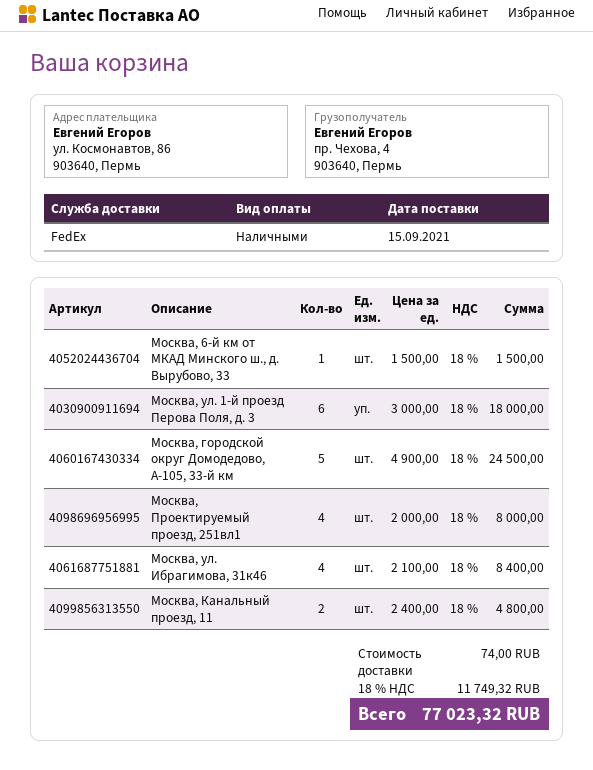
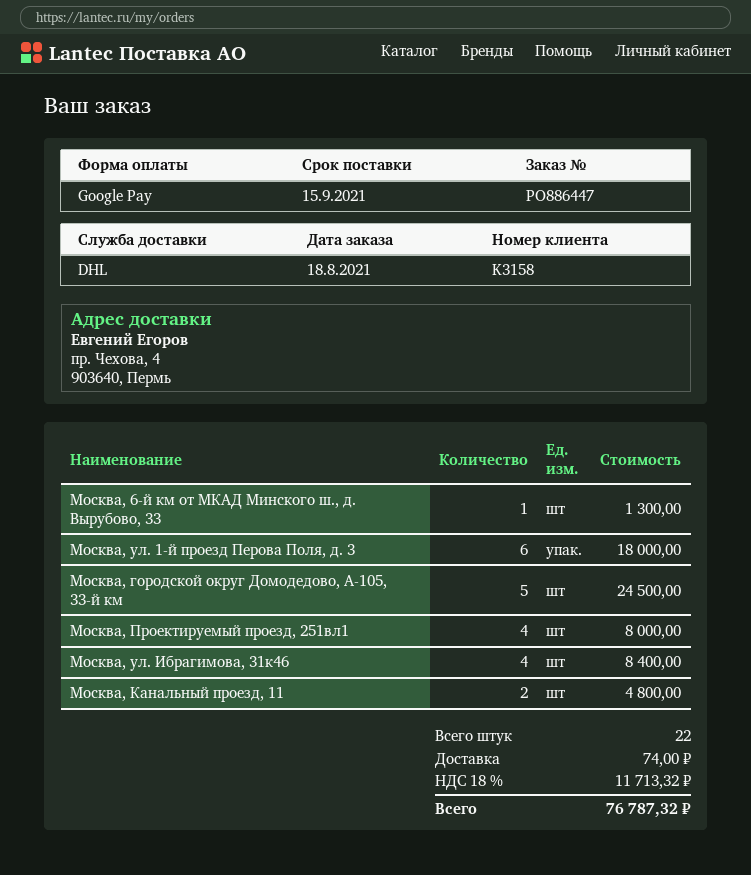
payment method: cash -> Google Pay
shipping method: FedEx -> DHL
Москва, 6-й км от МКАД Минского ш., д. Вырубово, 33: 1 for 1500.00 -> 1 for 1300.00
tax: 18% = 11749.32 -> 18% = 11713.32
total: 77023.32 -> 76787.32

